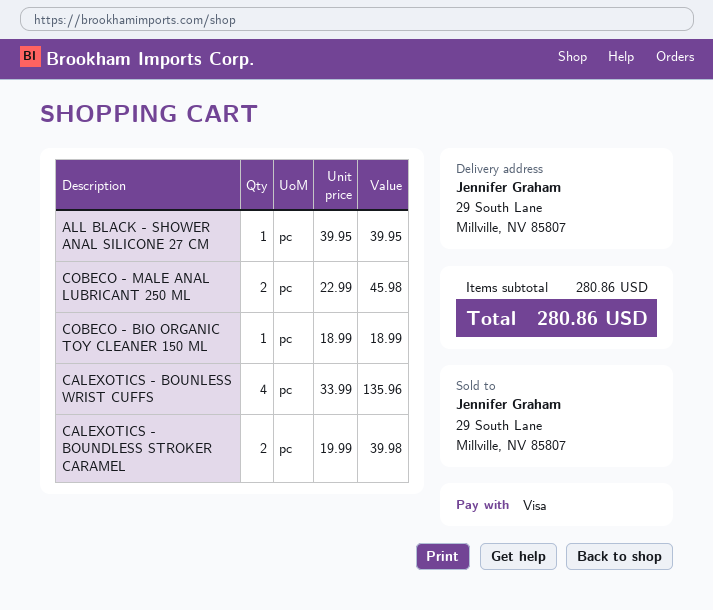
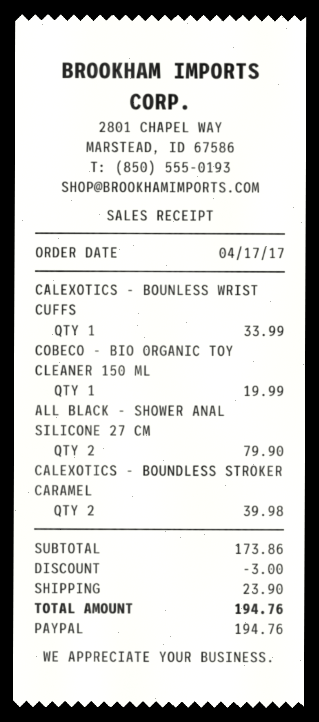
payment method: Visa -> PayPal
ALL BLACK - SHOWER ANAL SILICONE 27 CM: 1 for 39.95 -> 2 for 79.90
COBECO - MALE ANAL LUBRICANT 250 ML: 2 for 45.98 -> none
COBECO - BIO ORGANIC TOY CLEANER 150 ML: 1 for 18.99 -> 1 for 19.99
CALEXOTICS - BOUNLESS WRIST CUFFS: 4 for 135.96 -> 1 for 33.99
subtotal: 280.86 -> 173.86
discount: none -> 3.00
shipping: none -> 23.90
total: 280.86 -> 194.76

